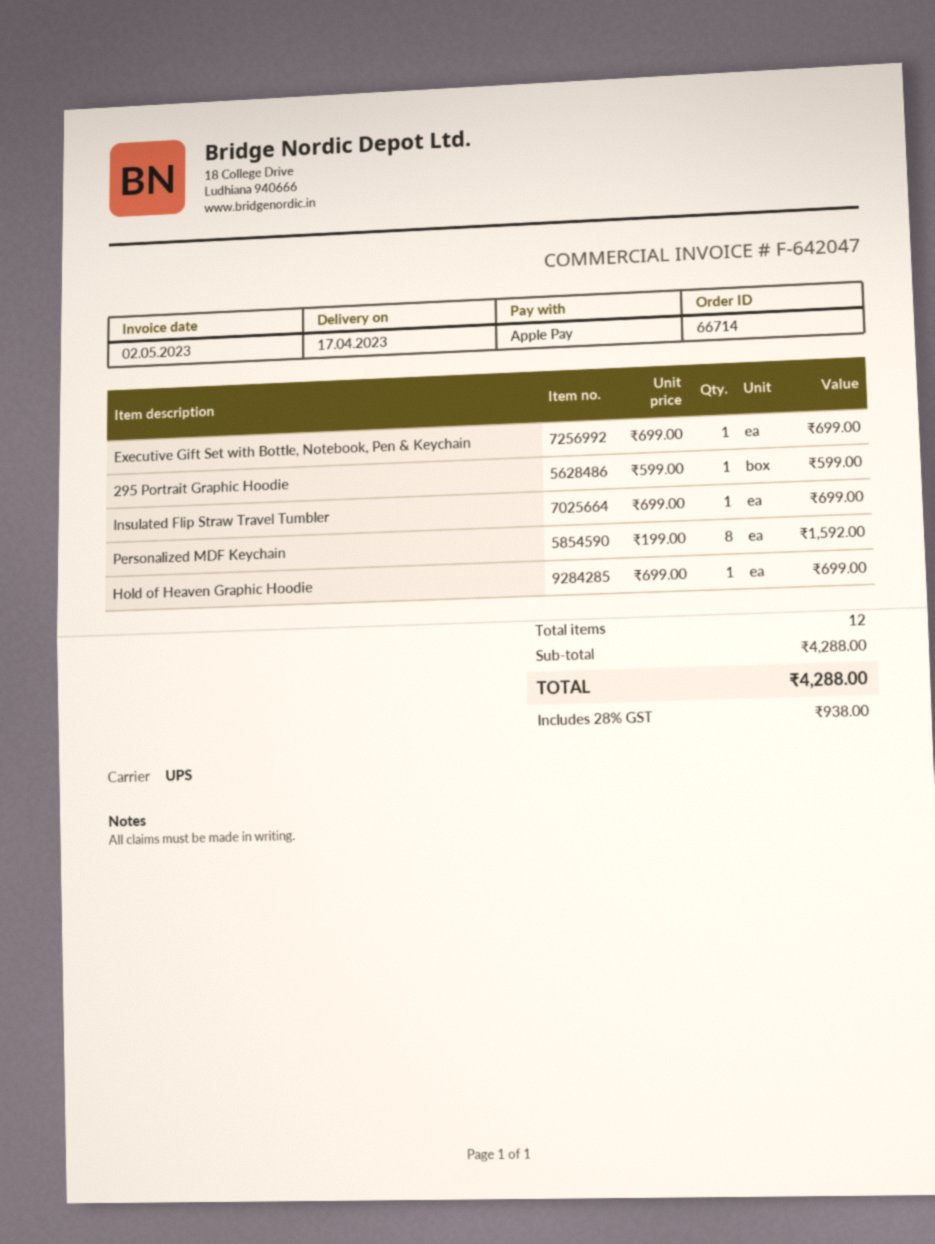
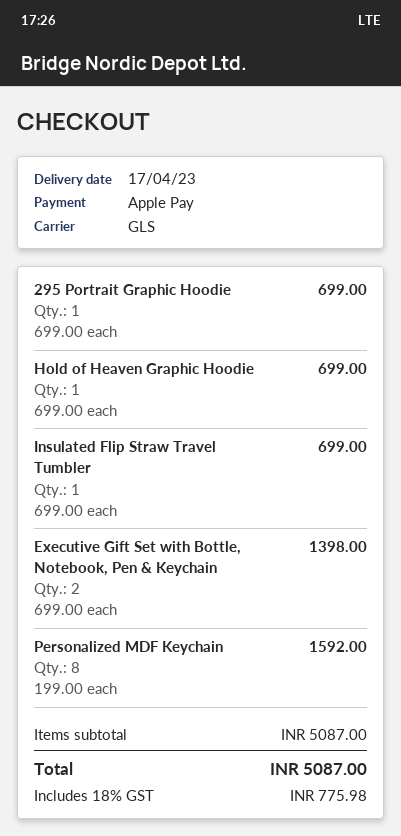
shipping method: UPS -> GLS
Executive Gift Set with Bottle, Notebook, Pen & Keychain: 1 x 699.00 = 699.00 -> 2 x 699.00 = 1398.00
295 Portrait Graphic Hoodie: 1 x 599.00 = 599.00 -> 1 x 699.00 = 699.00
subtotal: 4288.00 -> 5087.00
tax: 28% = 938.00 -> 18% = 775.98
total: 4288.00 -> 5087.00

